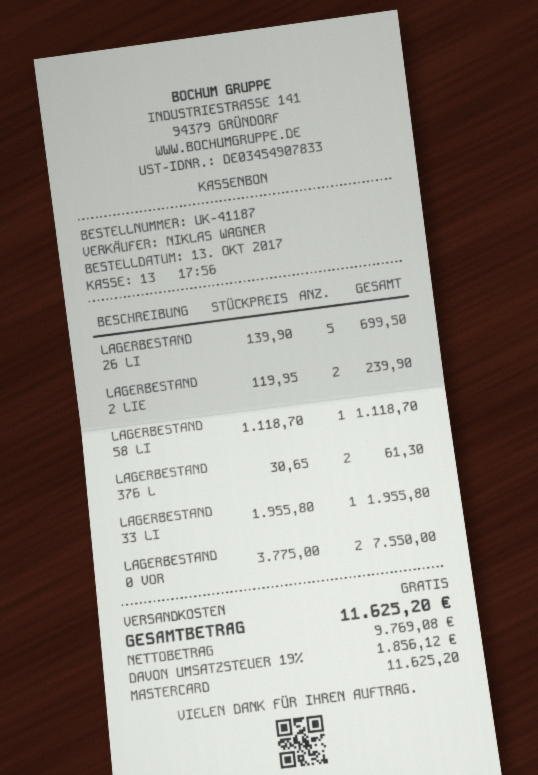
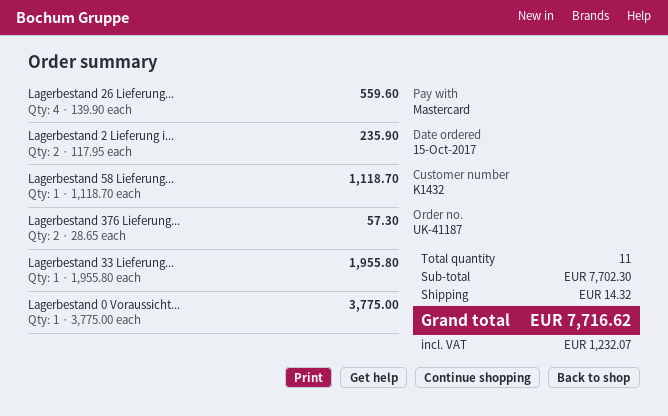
order date: 2017-10-13 -> 2017-10-15
LAGERBESTAND 26 LI: 5 x 139.90 = 699.50 -> 4 x 139.90 = 559.60
LAGERBESTAND 2 LIE: 2 x 119.95 = 239.90 -> 2 x 117.95 = 235.90
LAGERBESTAND 376 L: 2 x 30.65 = 61.30 -> 2 x 28.65 = 57.30
LAGERBESTAND 0 VOR: 2 x 3775.00 = 7550.00 -> 1 x 3775.00 = 3775.00
shipping: 0.00 -> 14.32
tax: 1856.12 -> 1232.07
total: 11625.20 -> 7716.62

